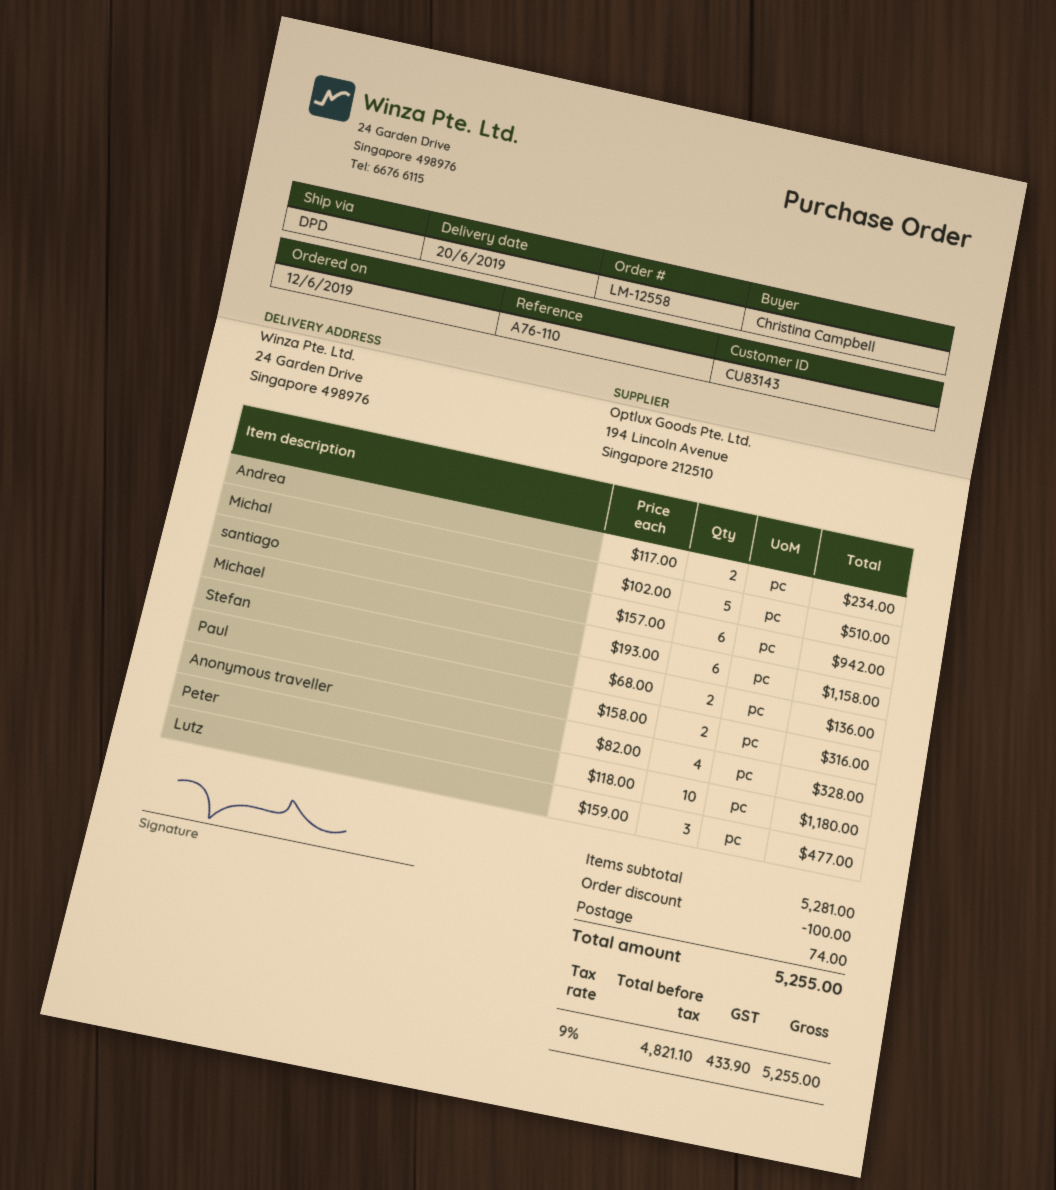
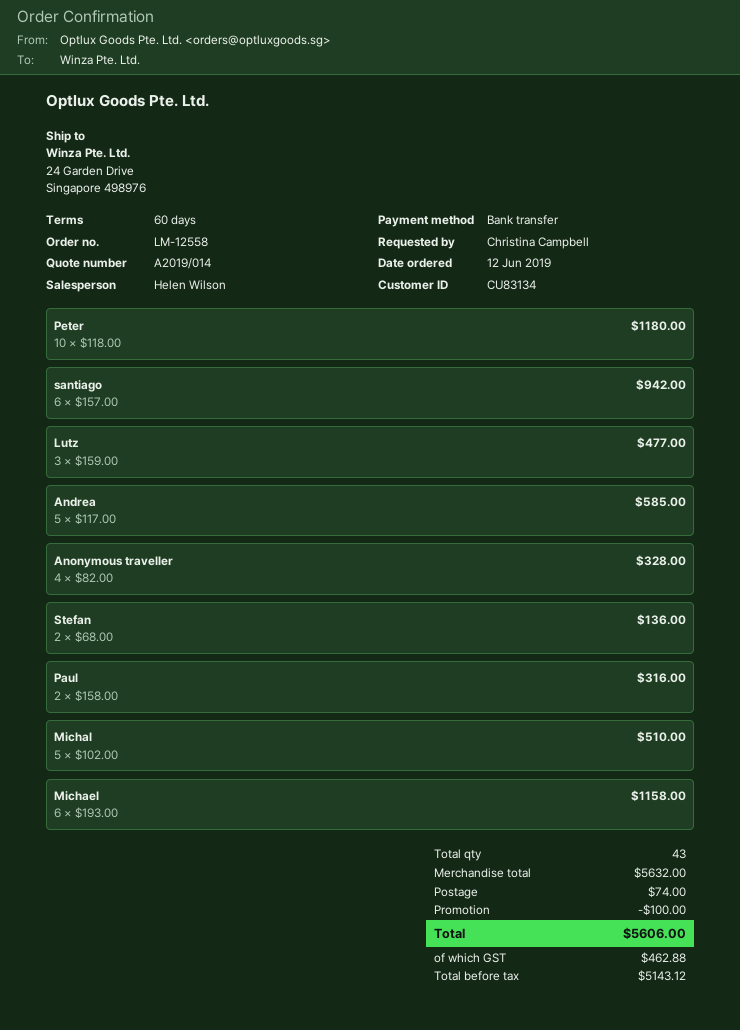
customer number: CU83143 -> CU83134
Andrea: 2 x 117.00 = 234.00 -> 5 x 117.00 = 585.00
subtotal: 5281.00 -> 5632.00
net: 4821.10 -> 5143.12
tax: 433.90 -> 462.88
total: 5255.00 -> 5606.00

